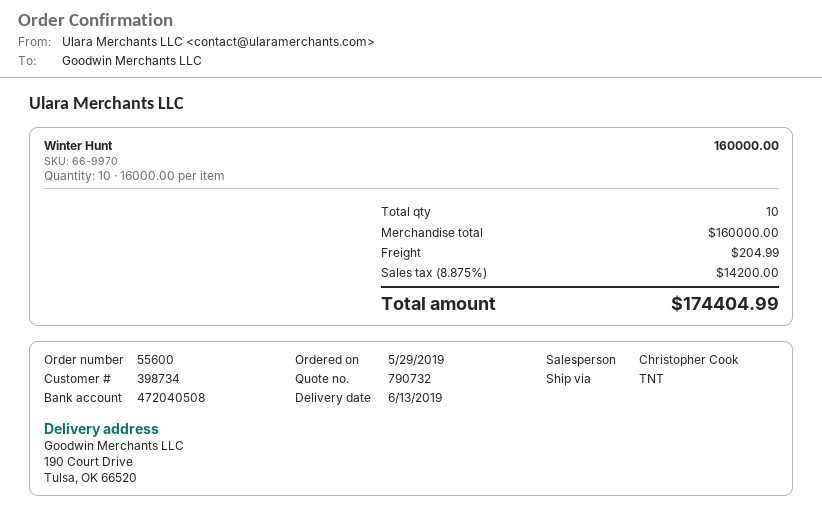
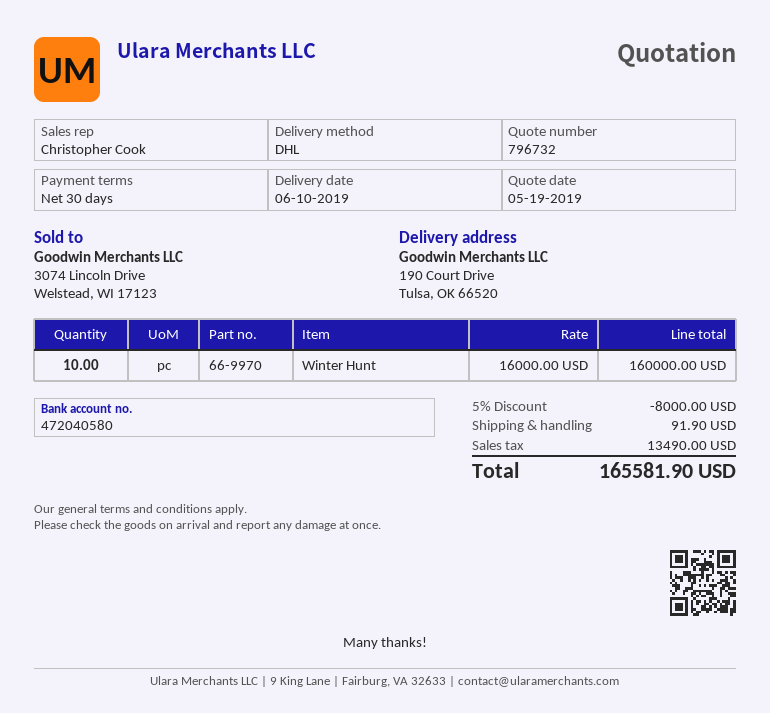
quote number: 790732 -> 796732
delivery date: 2019-06-13 -> 2019-06-10
bank account: 472040508 -> 472040580
shipping method: TNT -> DHL
discount: none -> 5% = 8000.00
shipping: 204.99 -> 91.90
tax: 14200.00 -> 13490.00
total: 174404.99 -> 165581.90

